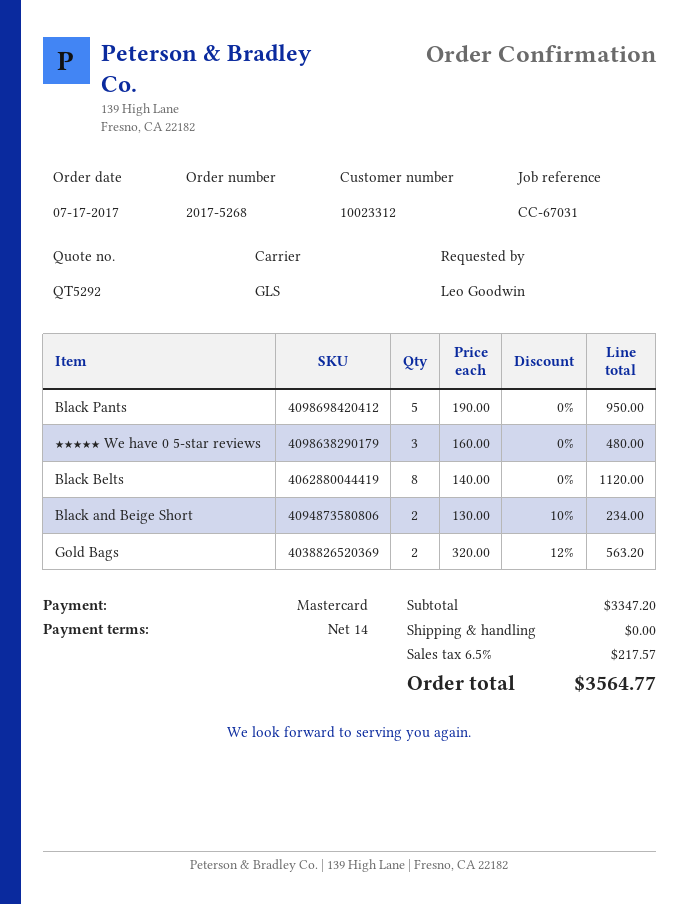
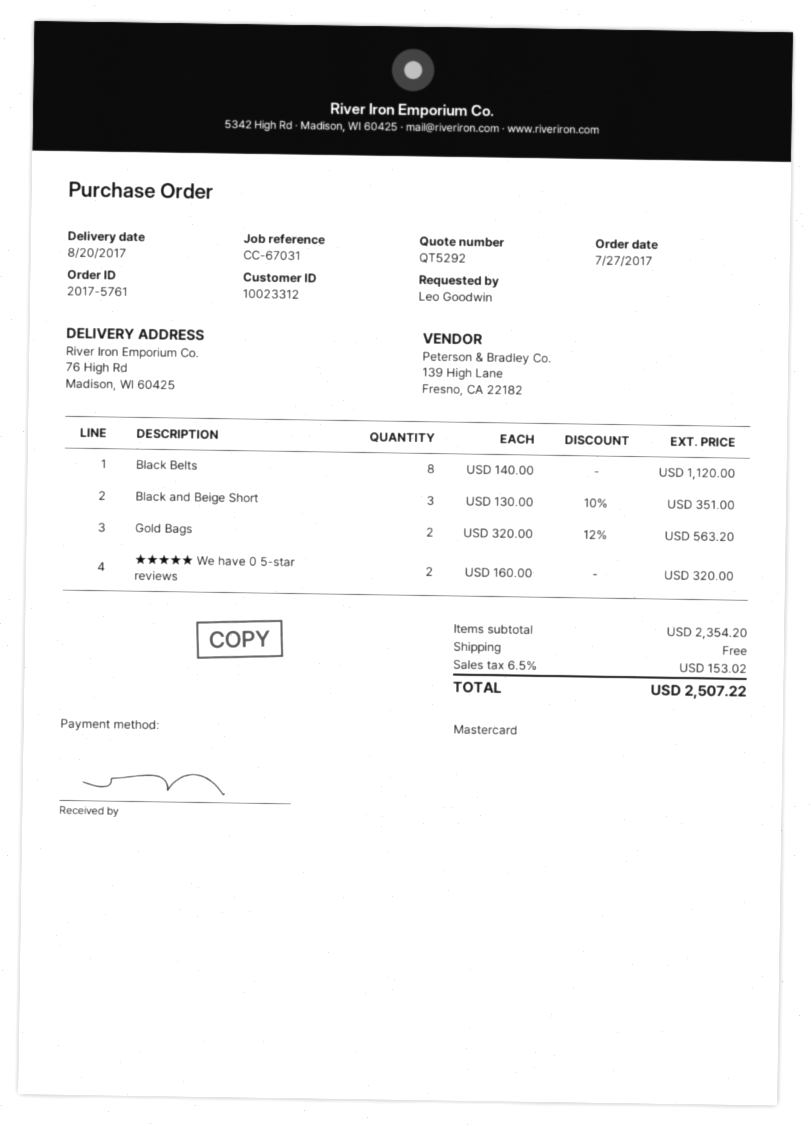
order number: 2017-5268 -> 2017-5761
order date: 2017-07-17 -> 2017-07-27
Black Pants: 5 x 190.00 = 950.00 -> none
★★★★★ We have 0 5-star reviews: 3 x 160.00 = 480.00 -> 2 x 160.00 = 320.00
Black and Beige Short: 2 x 130.00 - 10% = 234.00 -> 3 x 130.00 - 10% = 351.00
subtotal: 3347.20 -> 2354.20
tax: 6.5% = 217.57 -> 6.5% = 153.02
total: 3564.77 -> 2507.22

